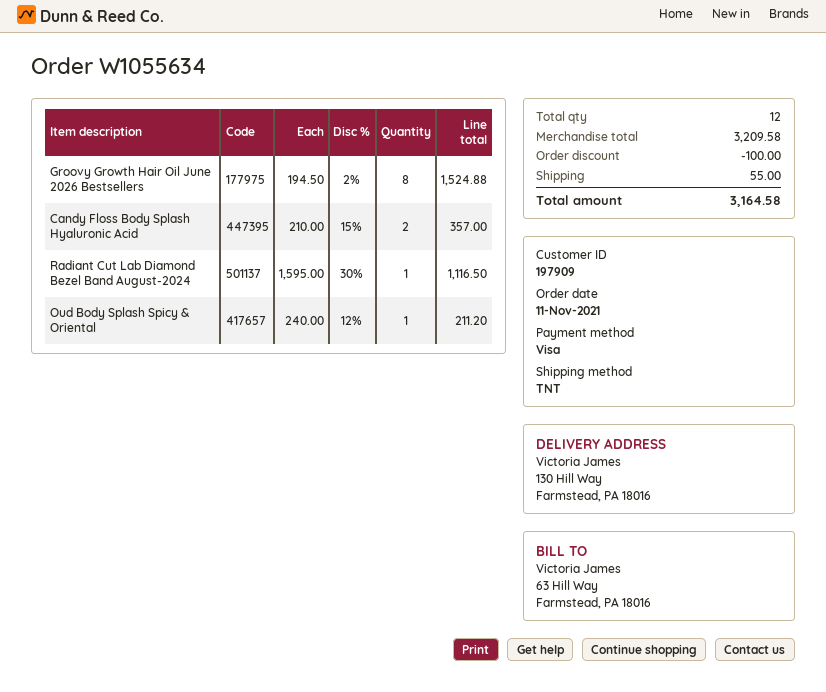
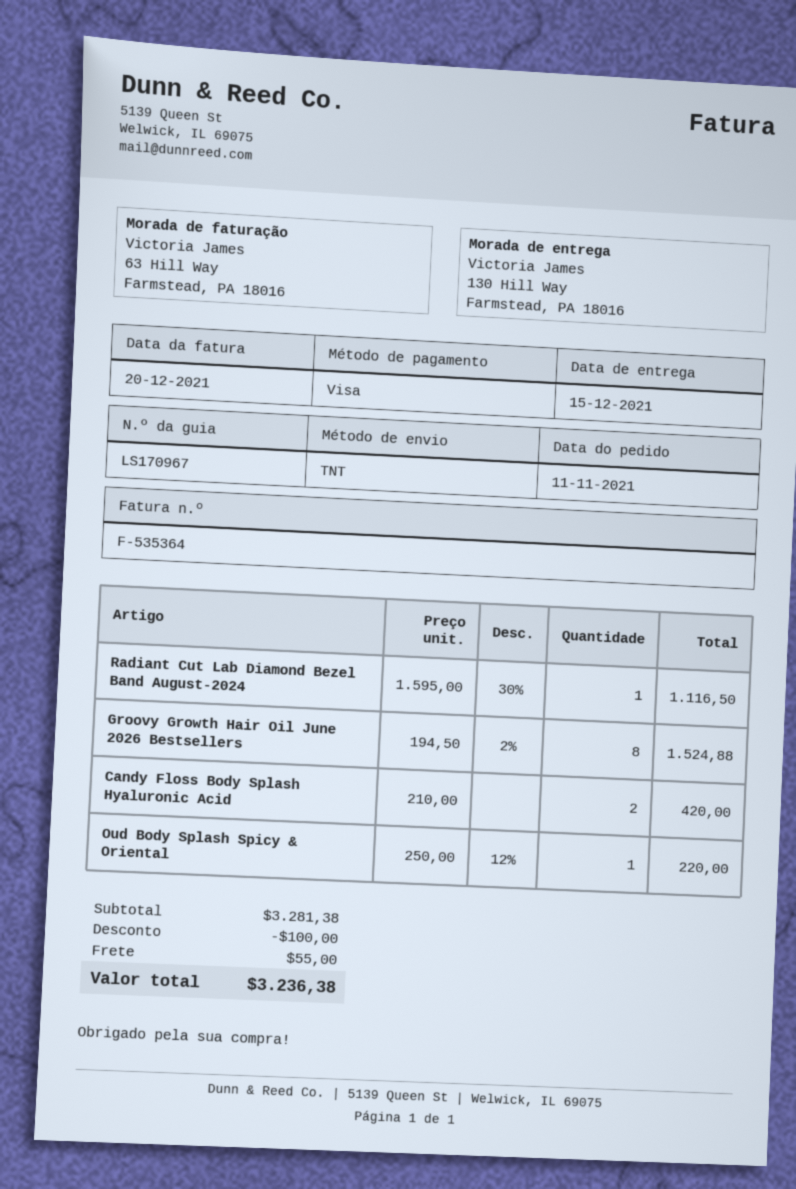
Candy Floss Body Splash Hyaluronic Acid: 2 x 210.00 - 15% = 357.00 -> 2 x 210.00 = 420.00
Oud Body Splash Spicy & Oriental: 1 x 240.00 - 12% = 211.20 -> 1 x 250.00 - 12% = 220.00
subtotal: 3209.58 -> 3281.38
total: 3164.58 -> 3236.38

